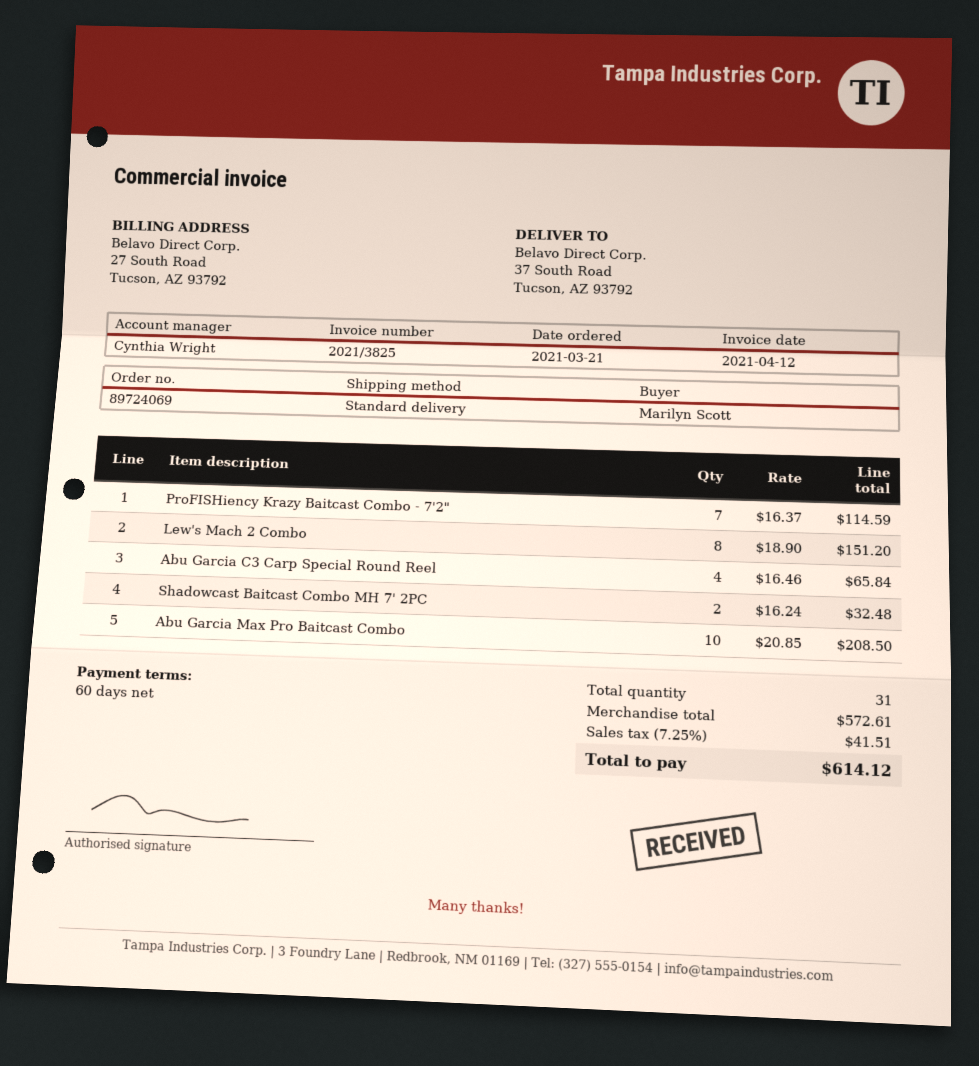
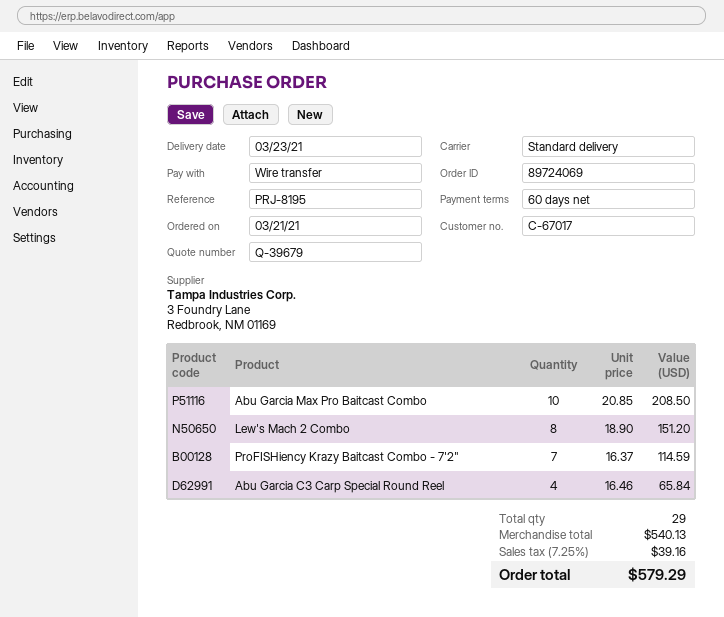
Shadowcast Baitcast Combo MH 7' 2PC: 2 x 16.24 = 32.48 -> none
total quantity: 31 -> 29
subtotal: 572.61 -> 540.13
tax: 7.25% = 41.51 -> 7.25% = 39.16
total: 614.12 -> 579.29

